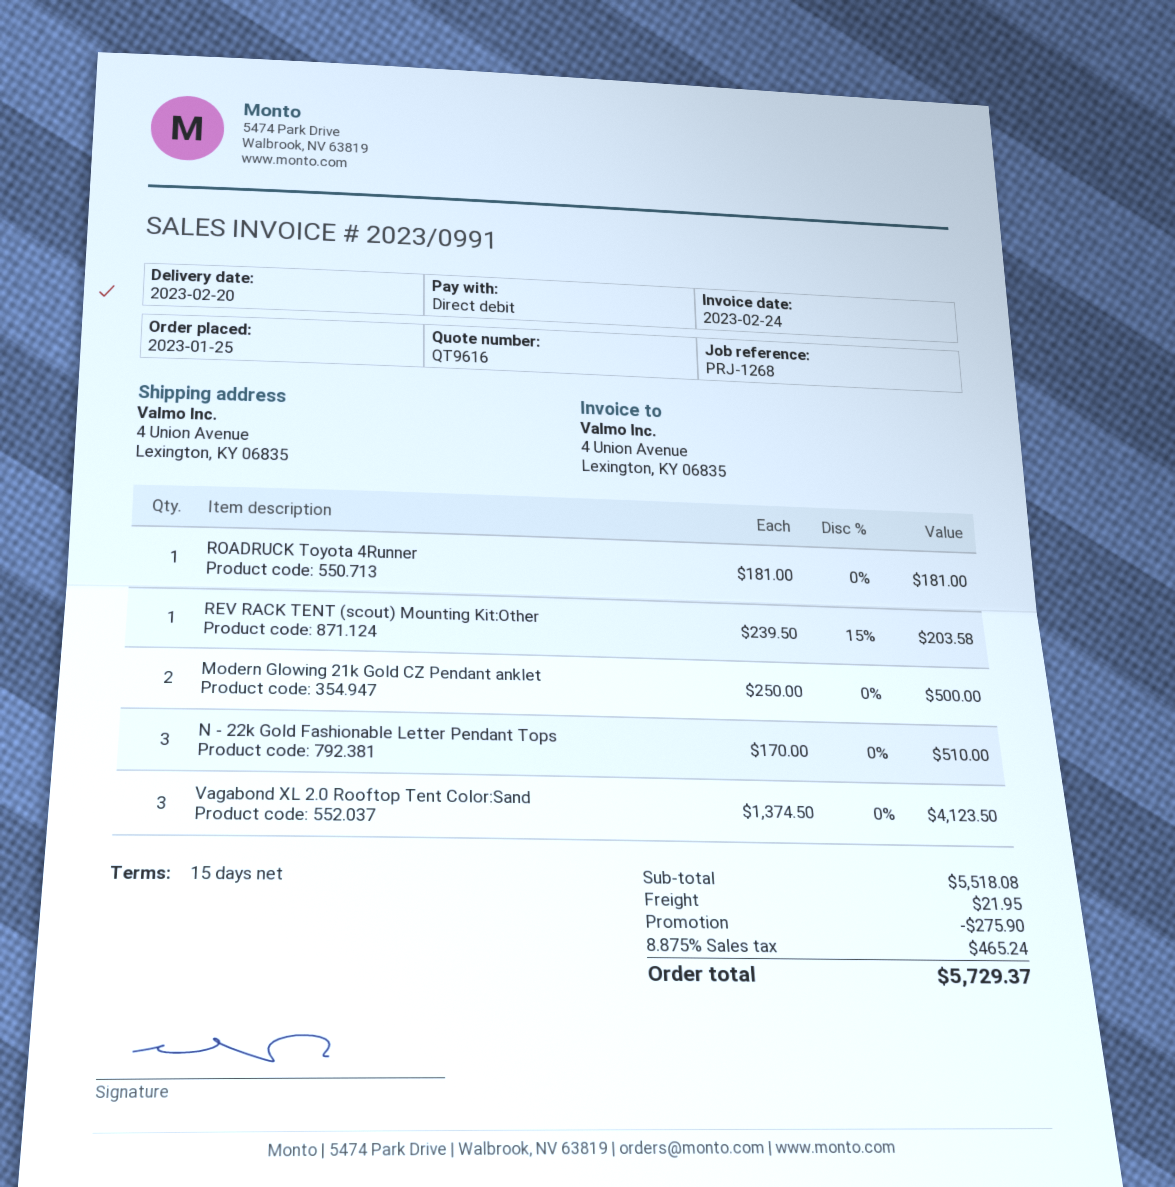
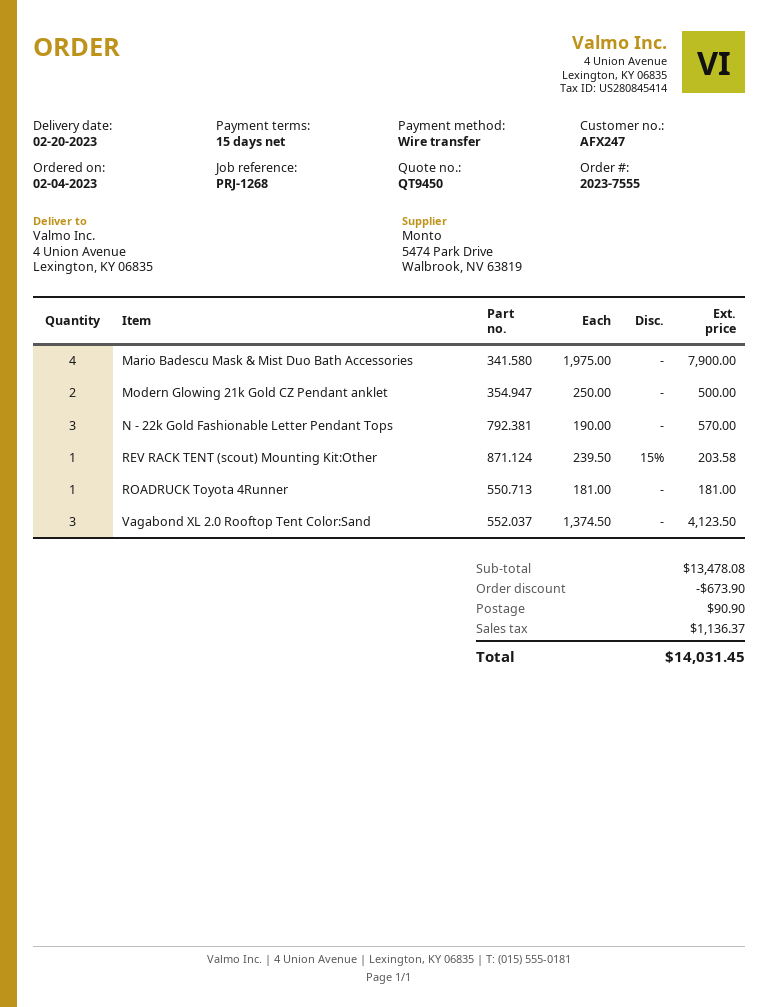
quote number: QT9616 -> QT9450
order date: 2023-01-25 -> 2023-02-04
payment method: direct debit -> bank transfer
N - 22k Gold Fashionable Letter Pendant Tops: 3 x 170.00 = 510.00 -> 3 x 190.00 = 570.00
Mario Badescu Mask & Mist Duo Bath Accessories: none -> 4 x 1975.00 = 7900.00
subtotal: 5518.08 -> 13478.08
discount: 275.90 -> 673.90
shipping: 21.95 -> 90.90
tax: 465.24 -> 1136.37
total: 5729.37 -> 14031.45

